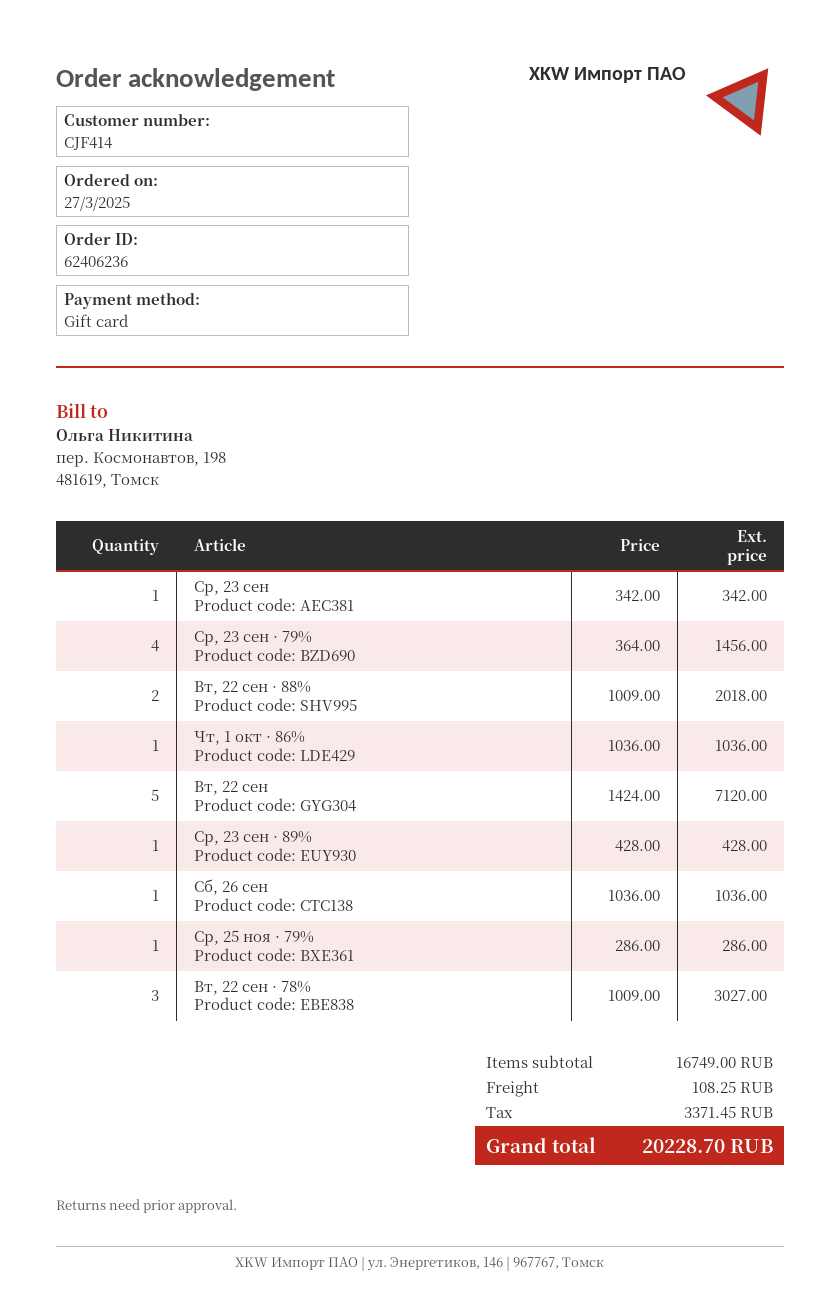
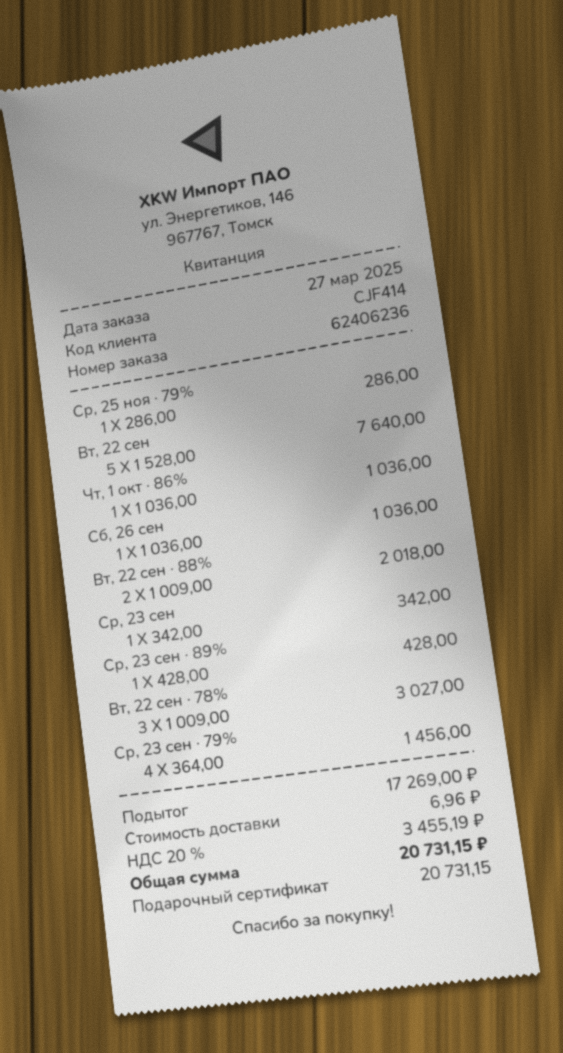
Вт, 22 сен: 5 x 1424.00 = 7120.00 -> 5 x 1528.00 = 7640.00
subtotal: 16749.00 -> 17269.00
shipping: 108.25 -> 6.96
tax: 3371.45 -> 3455.19
total: 20228.70 -> 20731.15

